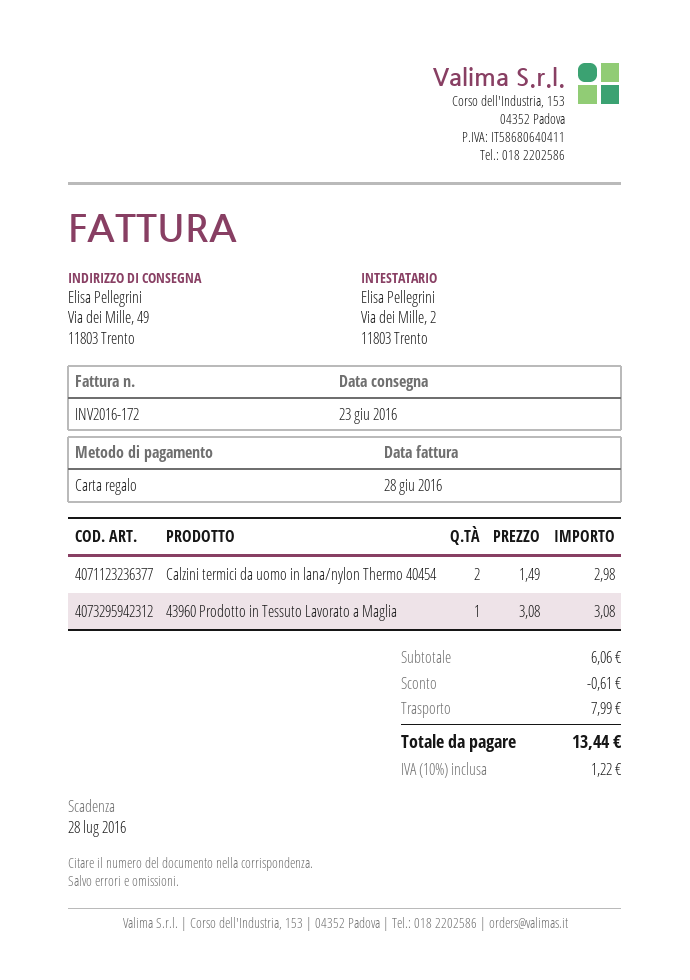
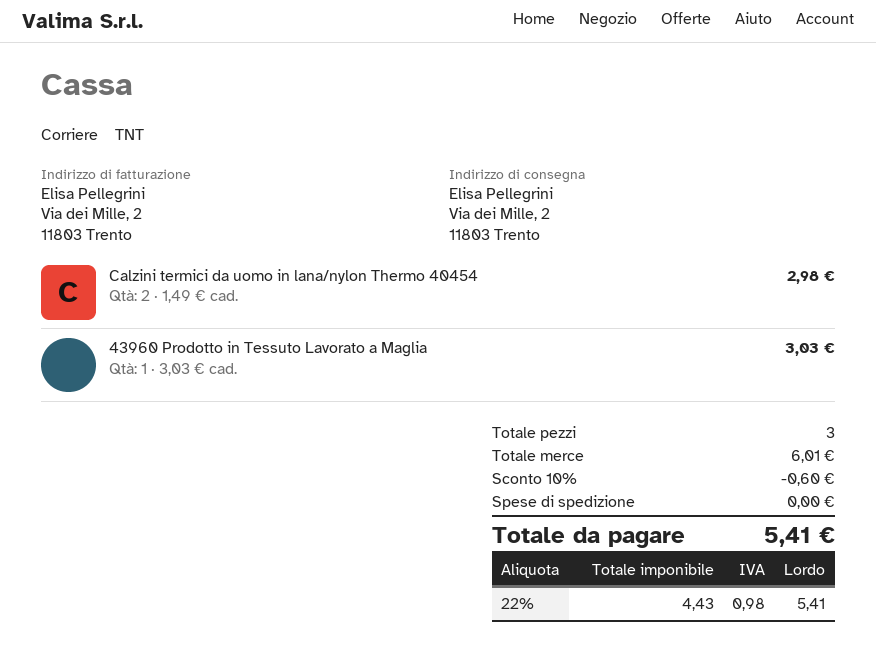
ship to: Via dei Mille, 49, 11803 Trento -> Via dei Mille, 2, 11803 Trento
43960 Prodotto in Tessuto Lavorato a Maglia: 1 x 3.08 = 3.08 -> 1 x 3.03 = 3.03
subtotal: 6.06 -> 6.01
discount: 0.61 -> 0.60
shipping: 7.99 -> 0.00
tax: 10% = 1.22 -> 22% = 0.98
total: 13.44 -> 5.41

